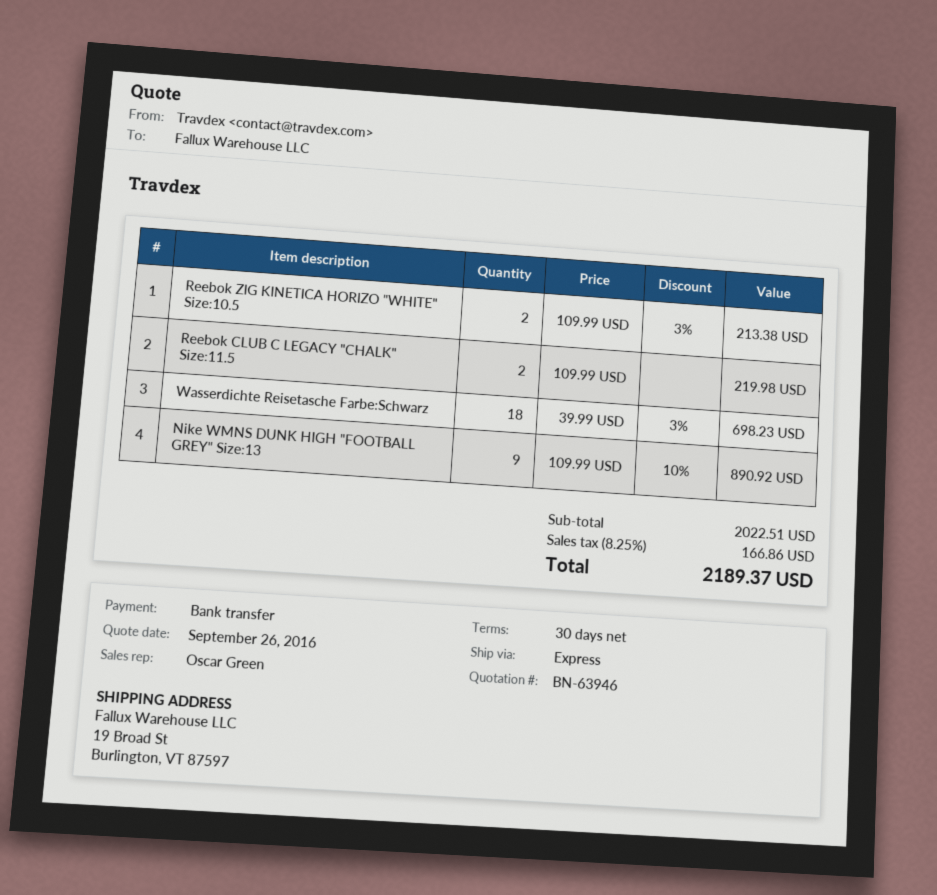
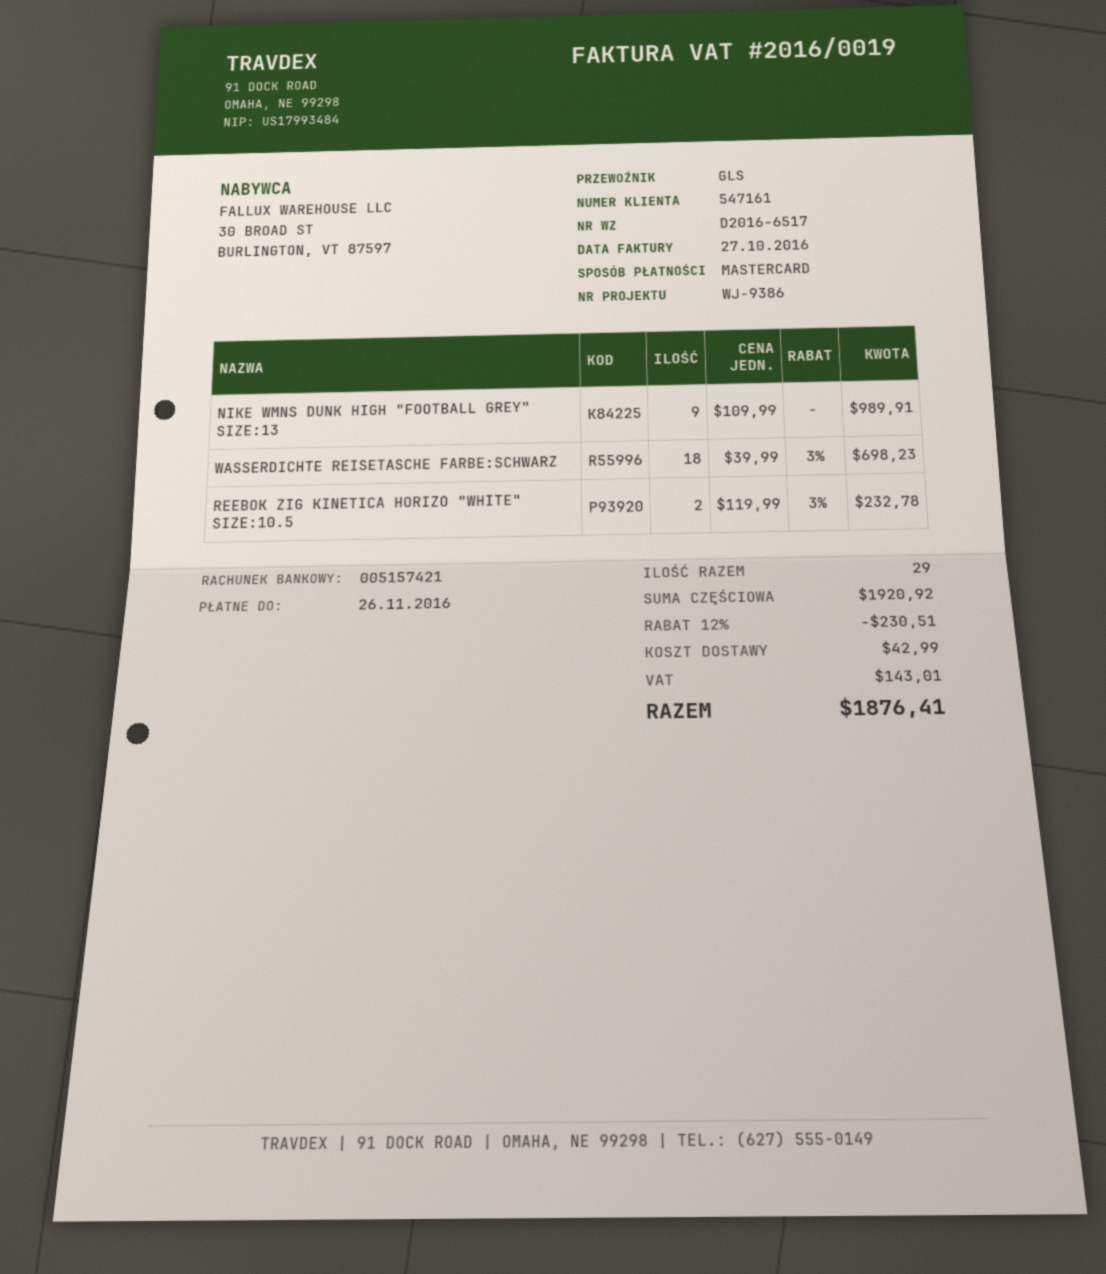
payment method: bank transfer -> Mastercard
shipping method: express -> GLS
Reebok ZIG KINETICA HORIZO "WHITE" Size:10.5: 2 x 109.99 - 3% = 213.38 -> 2 x 119.99 - 3% = 232.78
Reebok CLUB C LEGACY "CHALK" Size:11.5: 2 x 109.99 = 219.98 -> none
Nike WMNS DUNK HIGH "FOOTBALL GREY" Size:13: 9 x 109.99 - 10% = 890.92 -> 9 x 109.99 = 989.91
subtotal: 2022.51 -> 1920.92
discount: none -> 12% = 230.51
shipping: none -> 42.99
tax: 166.86 -> 143.01
total: 2189.37 -> 1876.41

